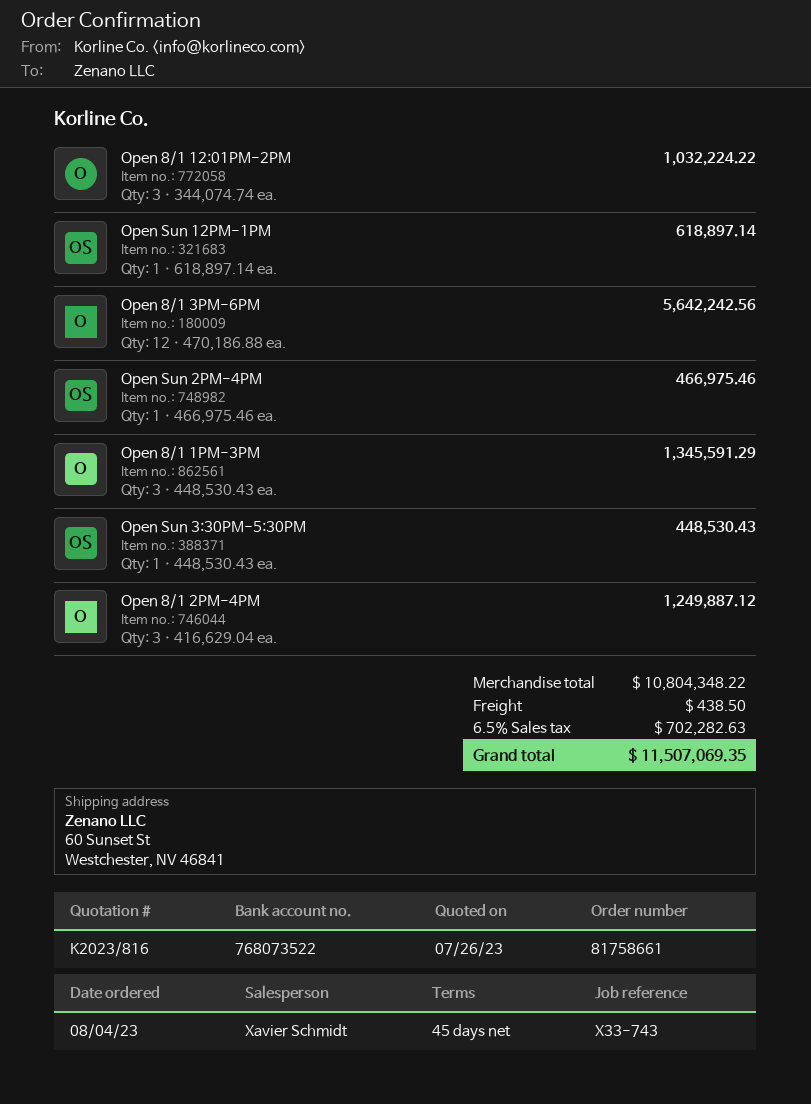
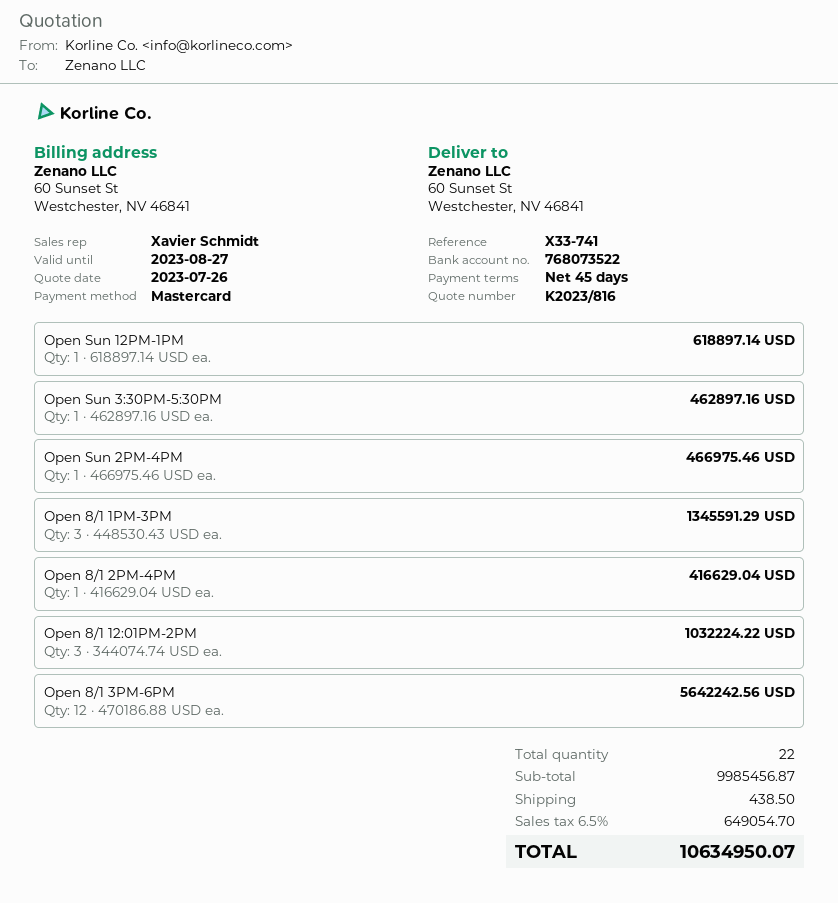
reference: X33-743 -> X33-741
Open Sun 3:30PM-5:30PM: 1 x 448530.43 = 448530.43 -> 1 x 462897.16 = 462897.16
Open 8/1 2PM-4PM: 3 x 416629.04 = 1249887.12 -> 1 x 416629.04 = 416629.04
subtotal: 10804348.22 -> 9985456.87
tax: 6.5% = 702282.63 -> 6.5% = 649054.70
total: 11507069.35 -> 10634950.07

